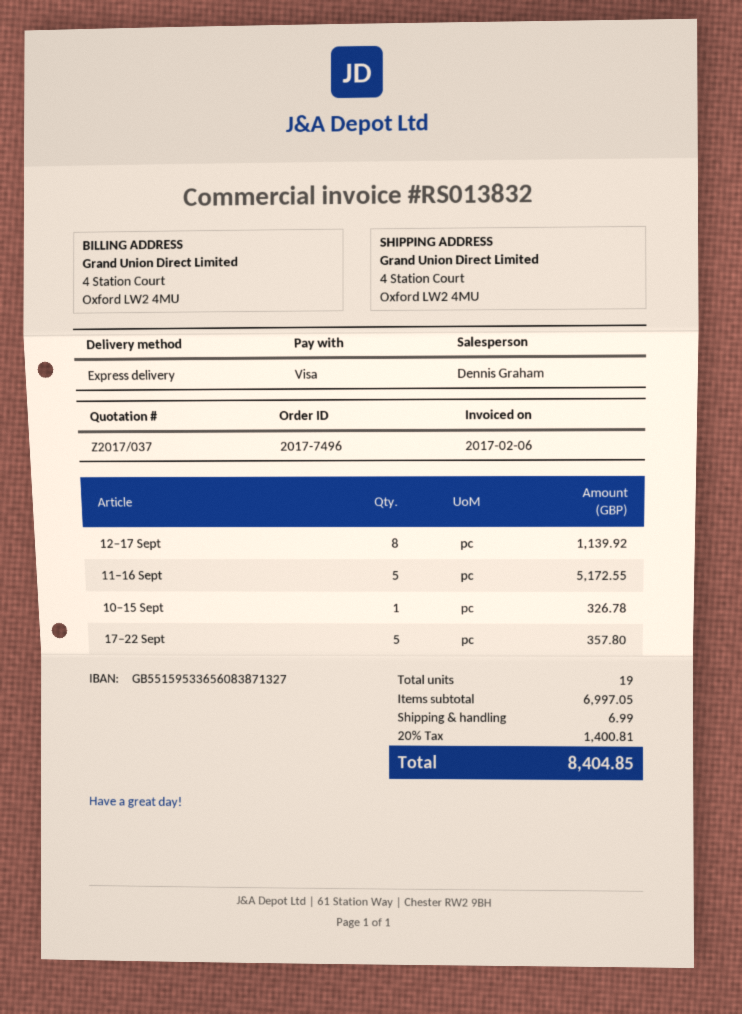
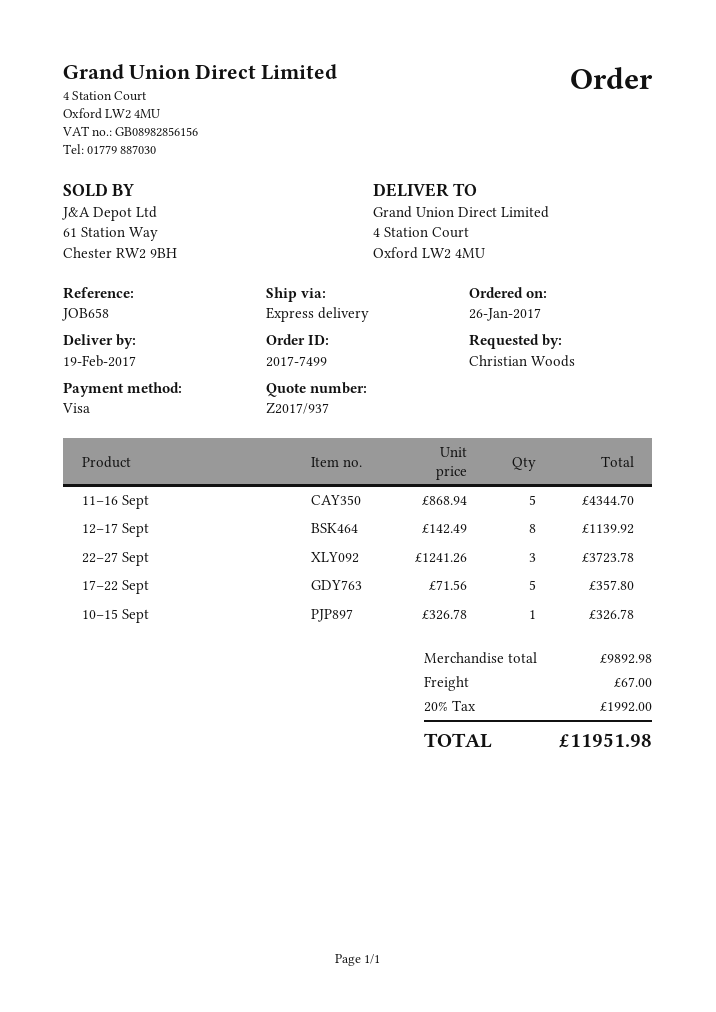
quote number: Z2017/037 -> Z2017/937
order number: 2017-7496 -> 2017-7499
11–16 Sept: 5 for 5172.55 -> 5 for 4344.70
22–27 Sept: none -> 3 for 3723.78
subtotal: 6997.05 -> 9892.98
shipping: 6.99 -> 67.00
tax: 20% = 1400.81 -> 20% = 1992.00
total: 8404.85 -> 11951.98

